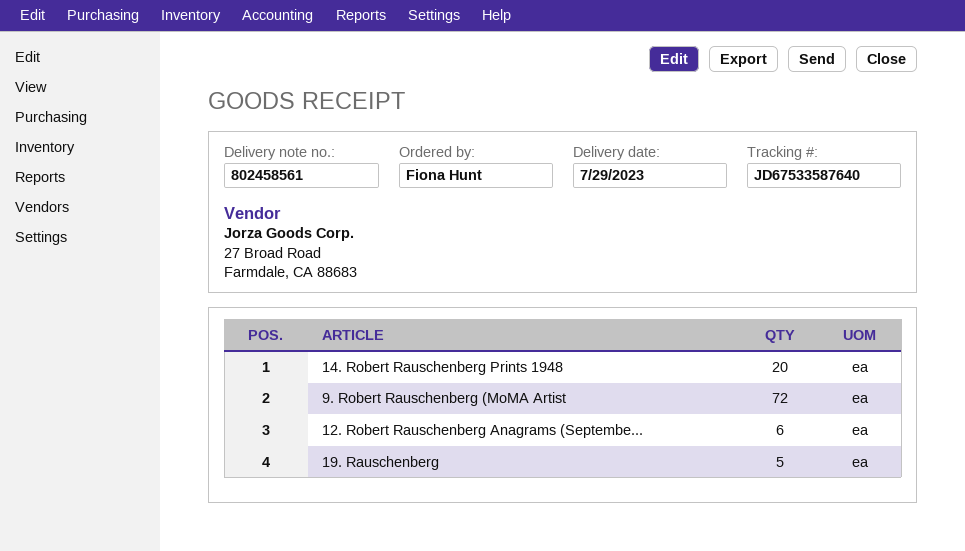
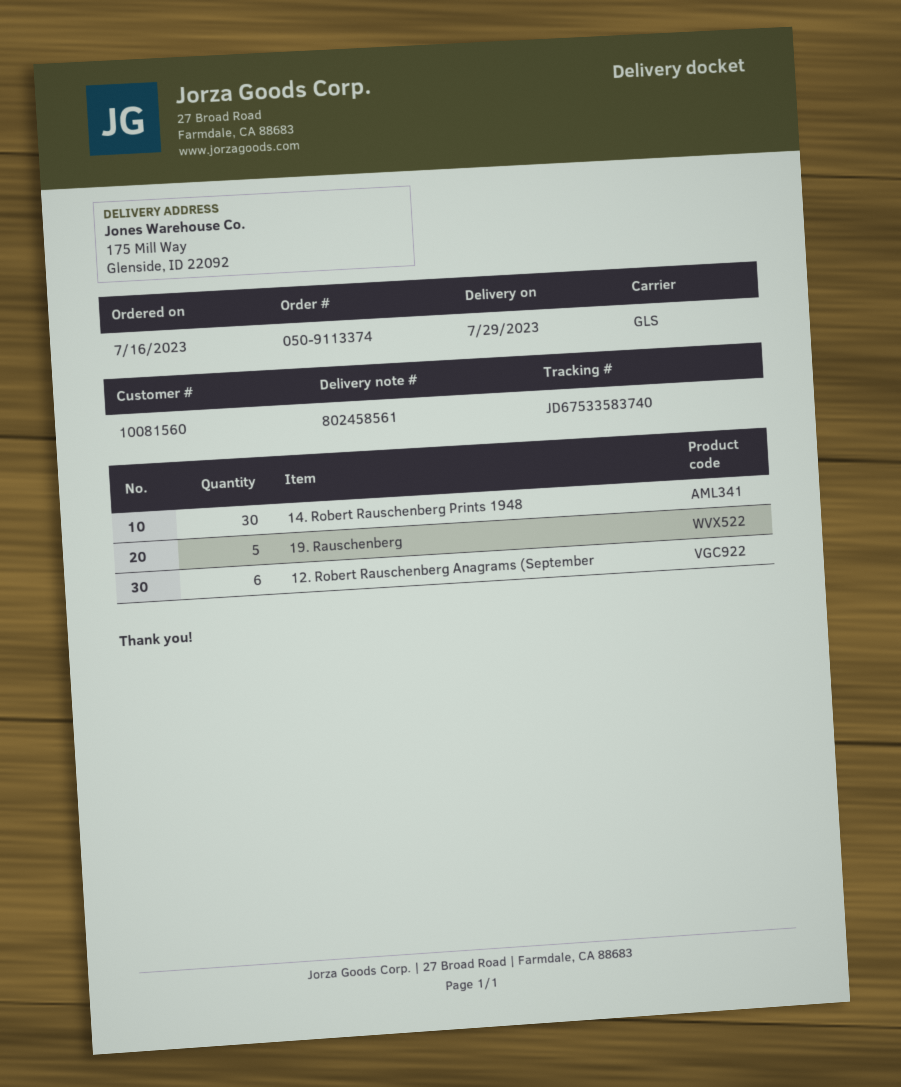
tracking number: JD67533587640 -> JD67533583740
14. Robert Rauschenberg Prints 1948: 20 -> 30
9. Robert Rauschenberg (MoMA Artist: 72 -> none

